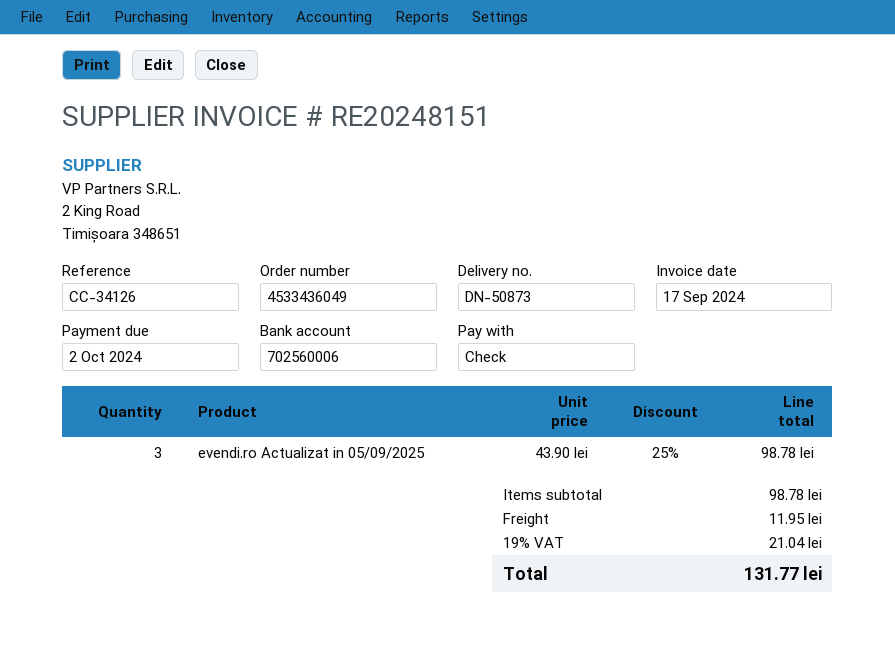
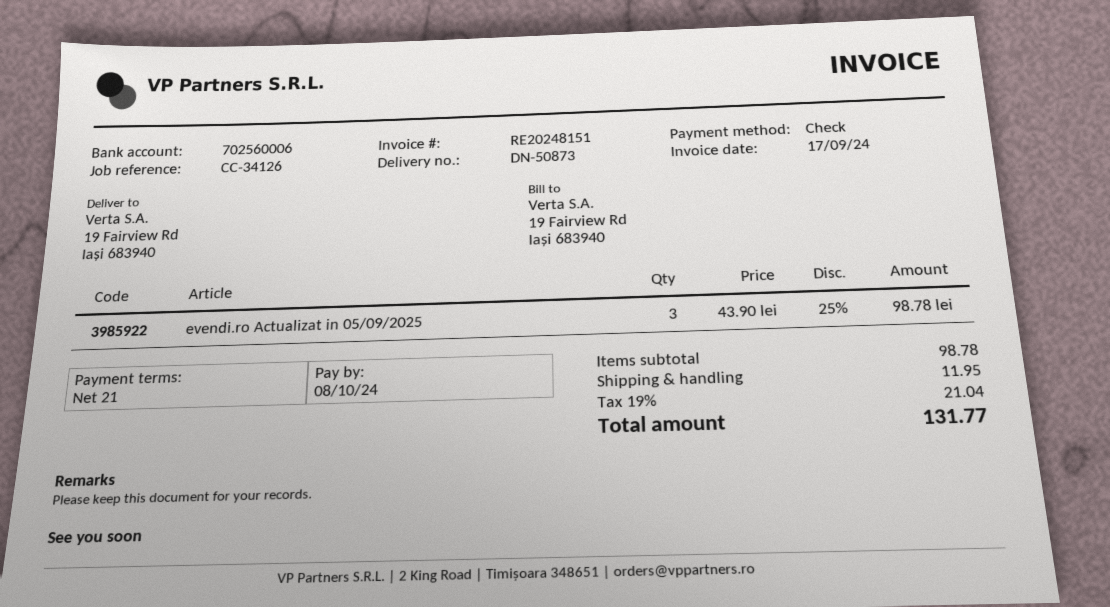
due date: 2024-10-02 -> 2024-10-08

